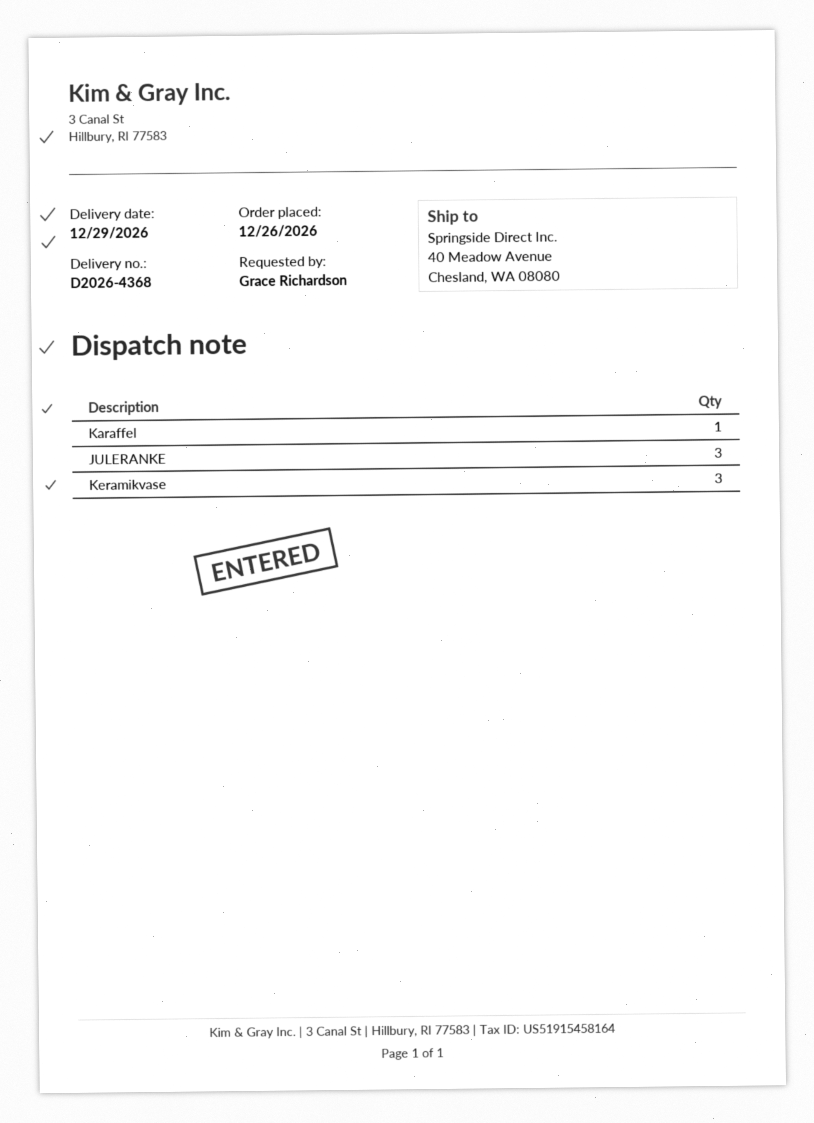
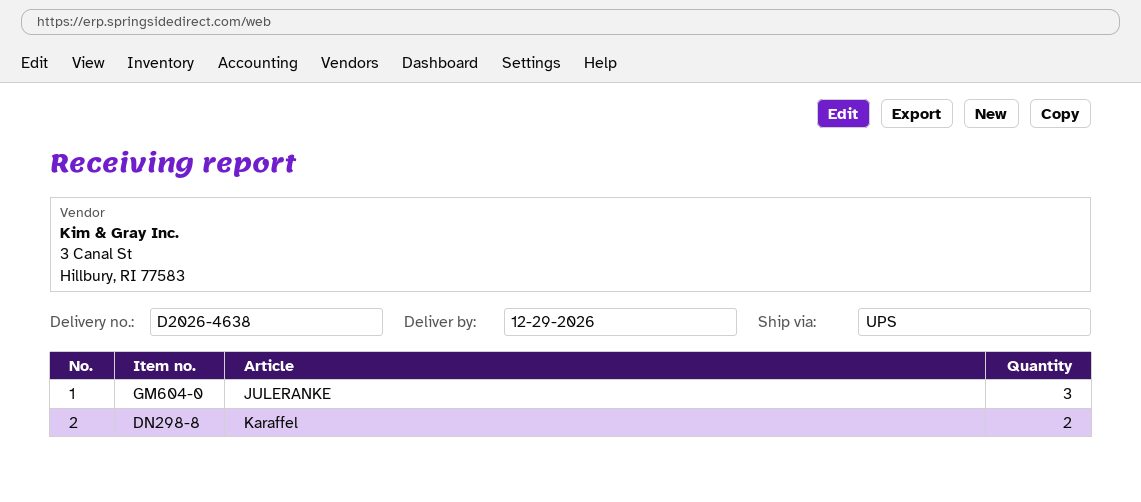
delivery note number: D2026-4368 -> D2026-4638
Karaffel: 1 -> 2
Keramikvase: 3 -> none

